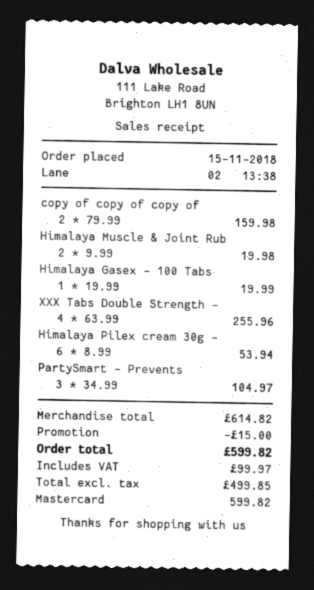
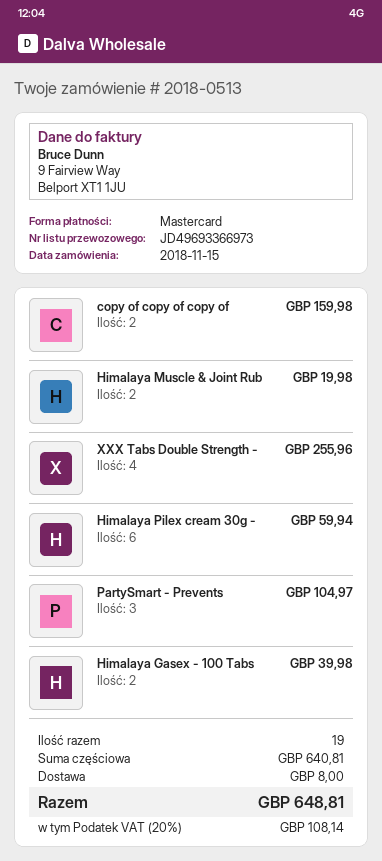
Himalaya Gasex - 100 Tabs: 1 for 19.99 -> 2 for 39.98
Himalaya Pilex cream 30g -: 6 for 53.94 -> 6 for 59.94
subtotal: 614.82 -> 640.81
discount: 15.00 -> none
shipping: none -> 8.00
tax: 99.97 -> 108.14
total: 599.82 -> 648.81

